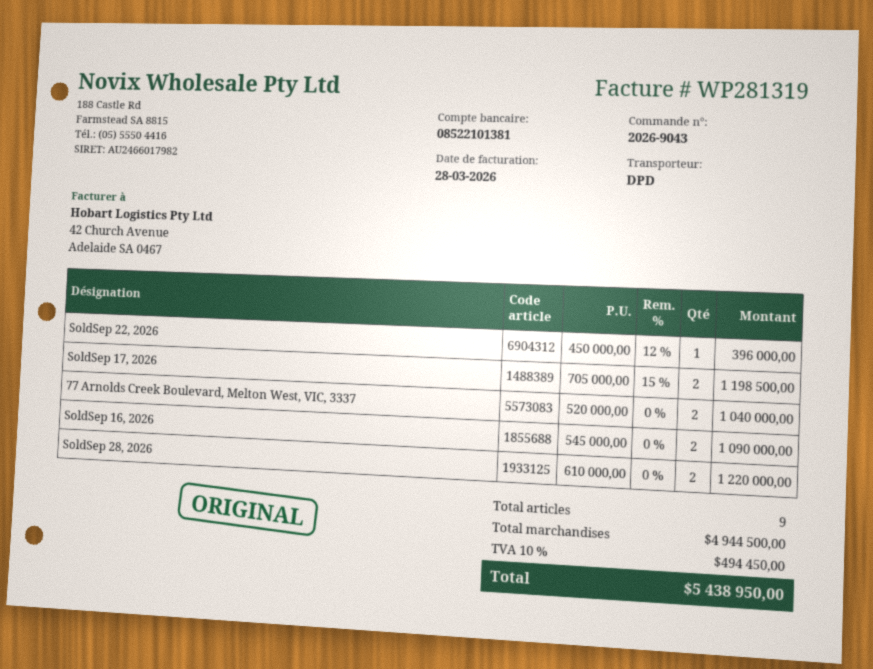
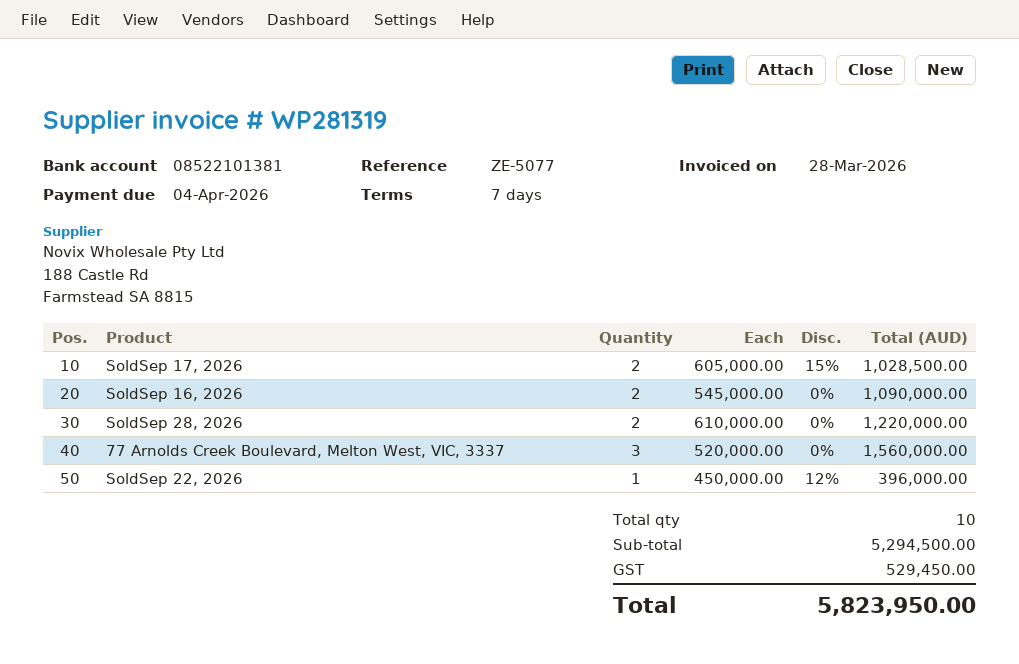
SoldSep 17, 2026: 2 x 705000.00 - 15% = 1198500.00 -> 2 x 605000.00 - 15% = 1028500.00
77 Arnolds Creek Boulevard, Melton West, VIC, 3337: 2 x 520000.00 = 1040000.00 -> 3 x 520000.00 = 1560000.00
total quantity: 9 -> 10
subtotal: 4944500.00 -> 5294500.00
tax: 494450.00 -> 529450.00
total: 5438950.00 -> 5823950.00

